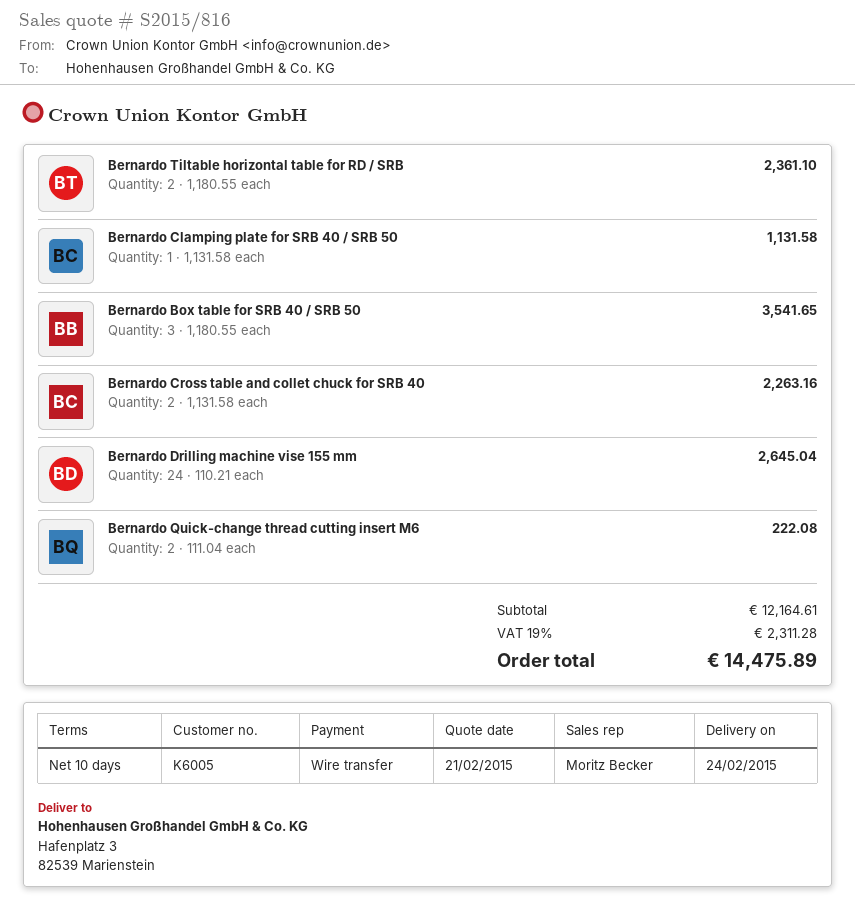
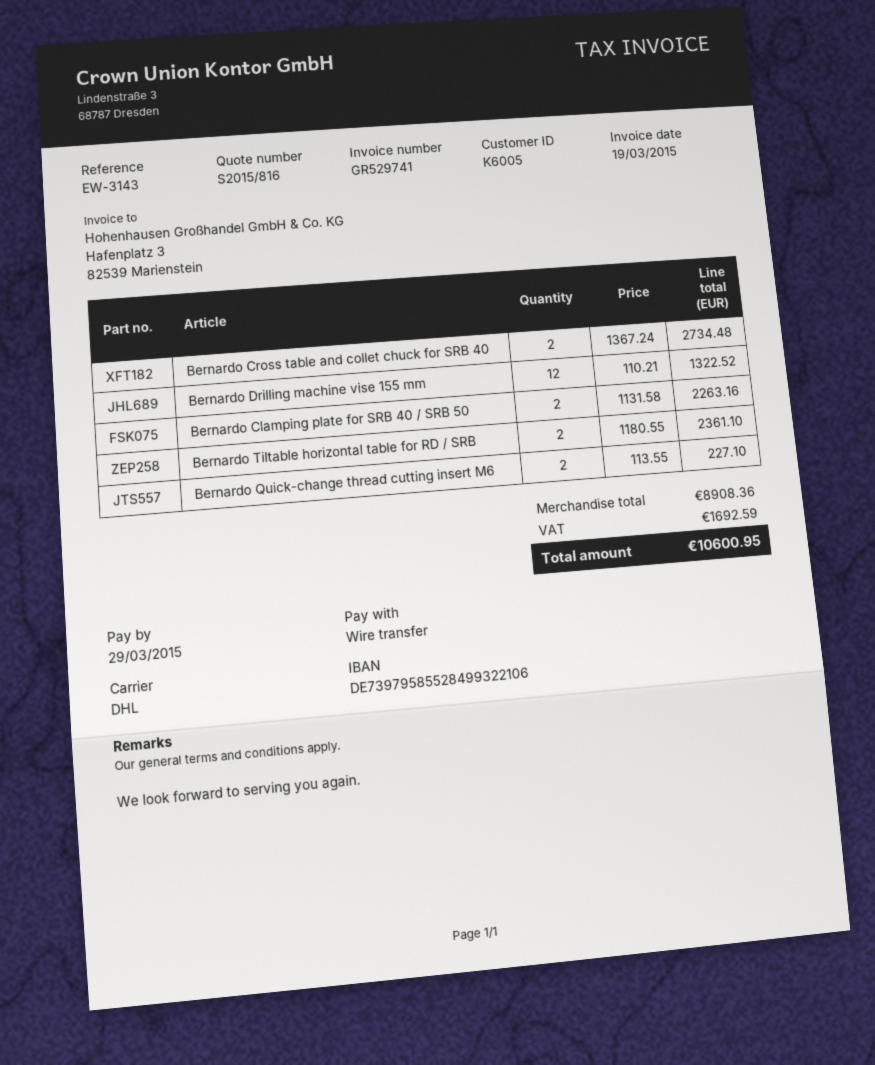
Bernardo Clamping plate for SRB 40 / SRB 50: 1 x 1131.58 = 1131.58 -> 2 x 1131.58 = 2263.16
Bernardo Box table for SRB 40 / SRB 50: 3 x 1180.55 = 3541.65 -> none
Bernardo Cross table and collet chuck for SRB 40: 2 x 1131.58 = 2263.16 -> 2 x 1367.24 = 2734.48
Bernardo Drilling machine vise 155 mm: 24 x 110.21 = 2645.04 -> 12 x 110.21 = 1322.52
Bernardo Quick-change thread cutting insert M6: 2 x 111.04 = 222.08 -> 2 x 113.55 = 227.10
subtotal: 12164.61 -> 8908.36
tax: 2311.28 -> 1692.59
total: 14475.89 -> 10600.95

